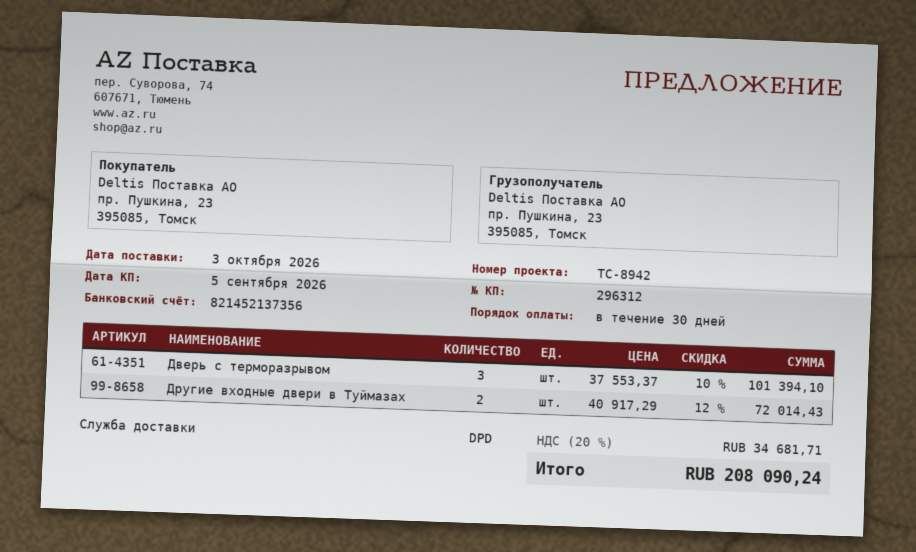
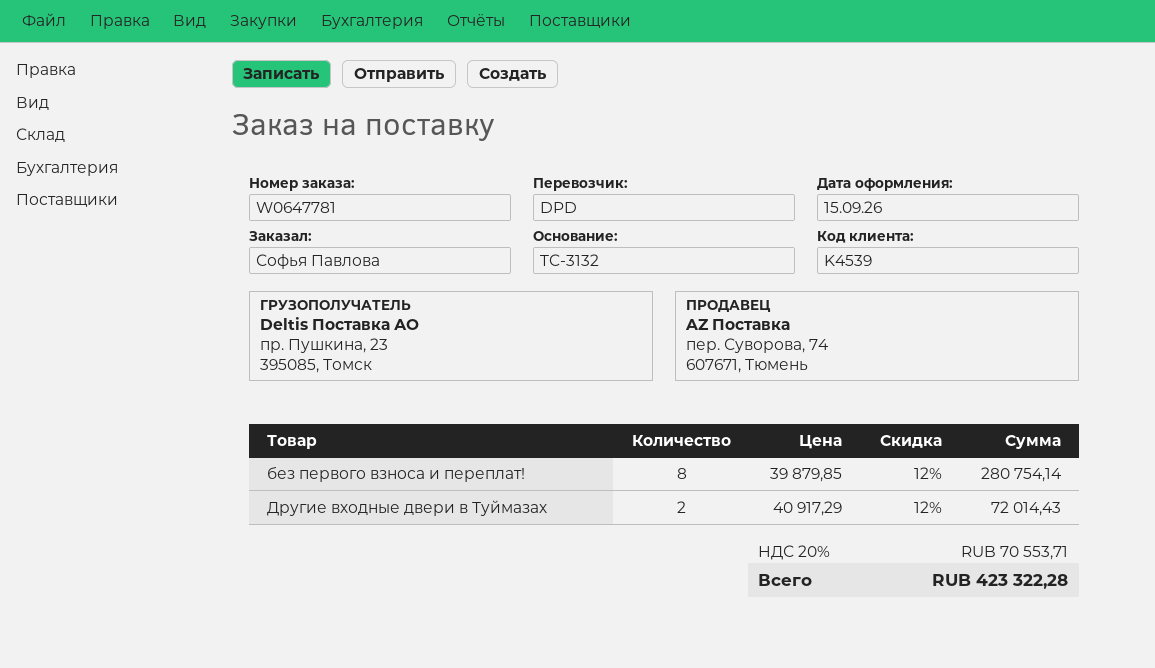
reference: TC-8942 -> TC-3132
Дверь с терморазрывом: 3 x 37553.37 - 10% = 101394.10 -> none
без первого взноса и переплат!: none -> 8 x 39879.85 - 12% = 280754.14
tax: 20% = 34681.71 -> 20% = 70553.71
total: 208090.24 -> 423322.28

